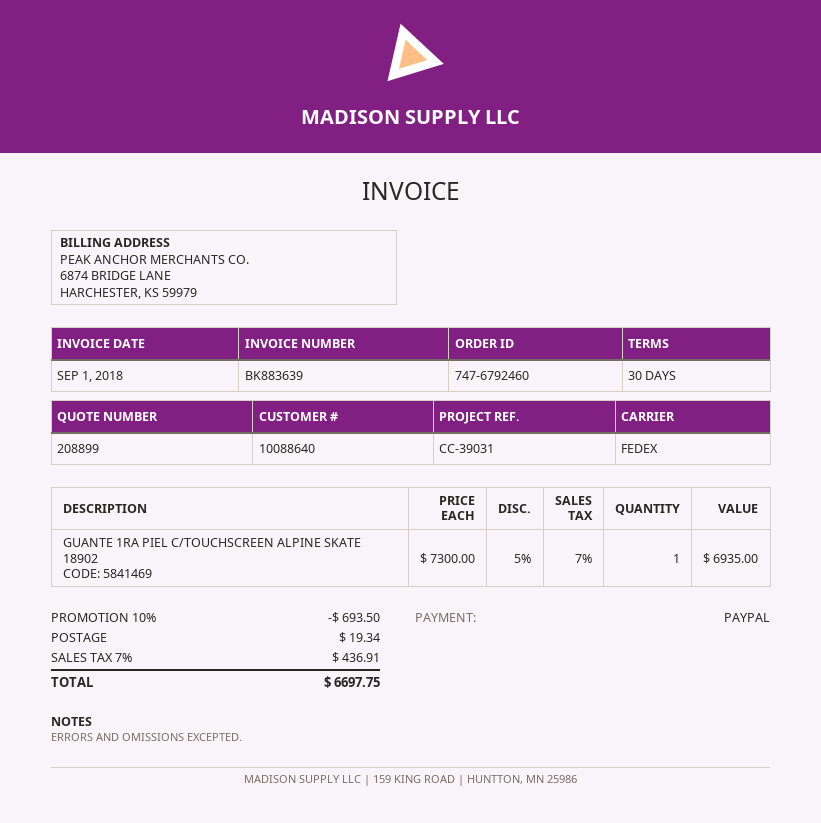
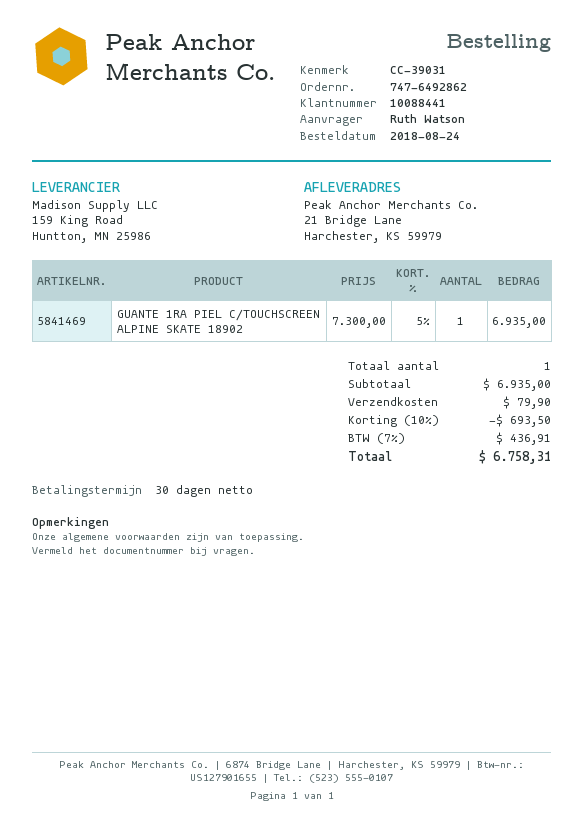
order number: 747-6792460 -> 747-6492862
customer number: 10088640 -> 10088441
shipping: 19.34 -> 79.90
total: 6697.75 -> 6758.31

